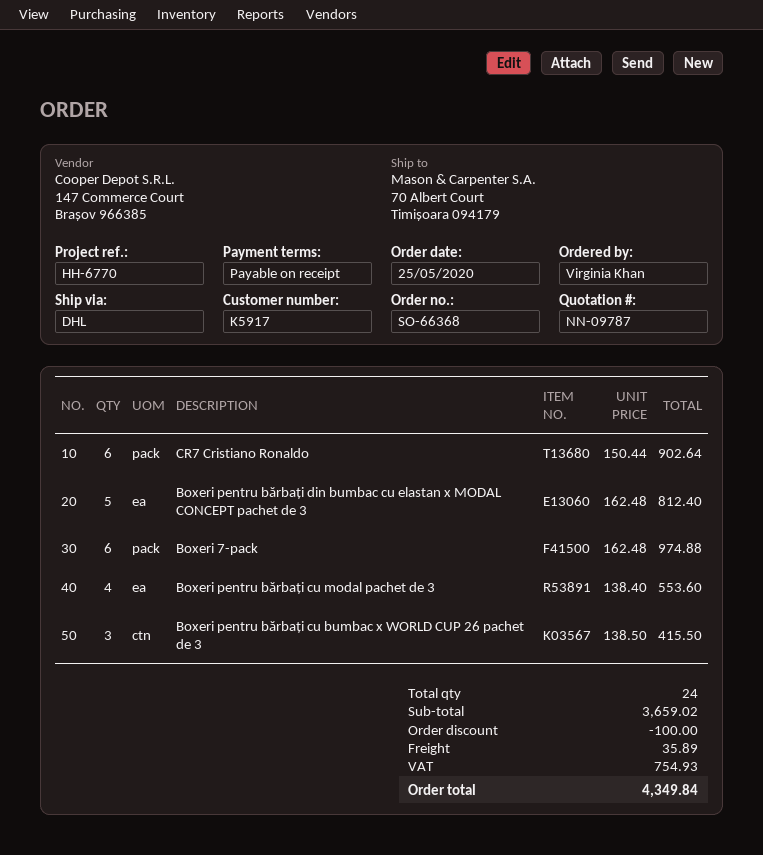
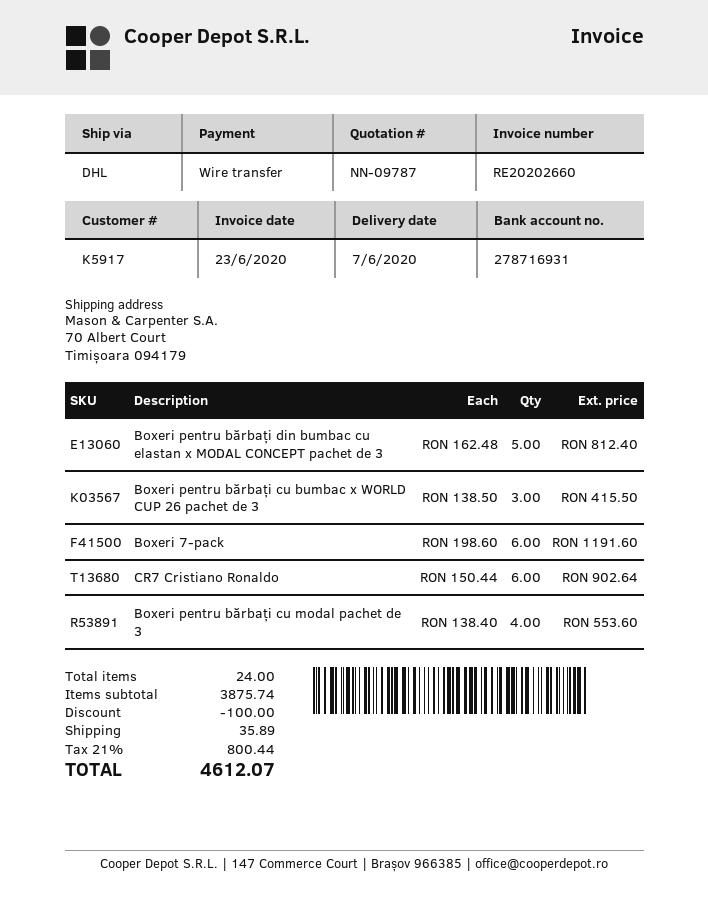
Boxeri 7-pack: 6 x 162.48 = 974.88 -> 6 x 198.60 = 1191.60
subtotal: 3659.02 -> 3875.74
tax: 754.93 -> 800.44
total: 4349.84 -> 4612.07

